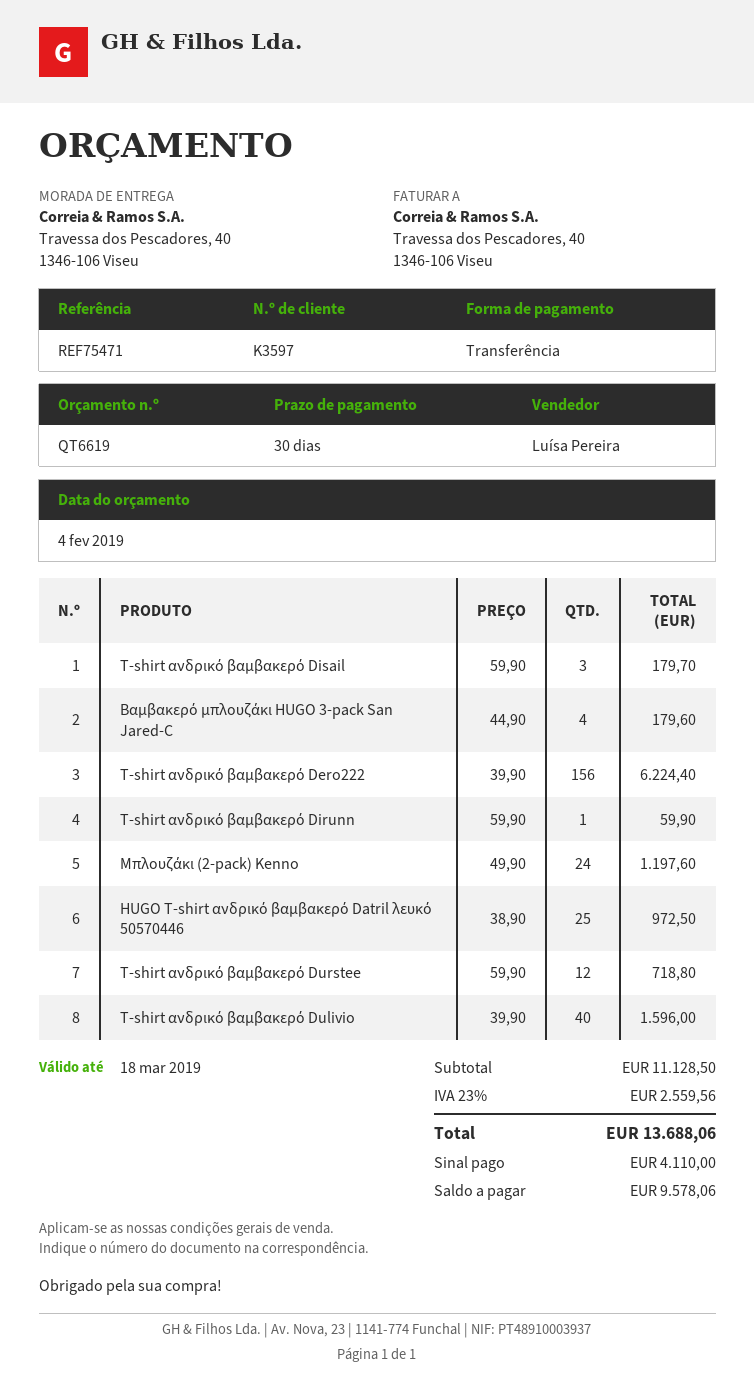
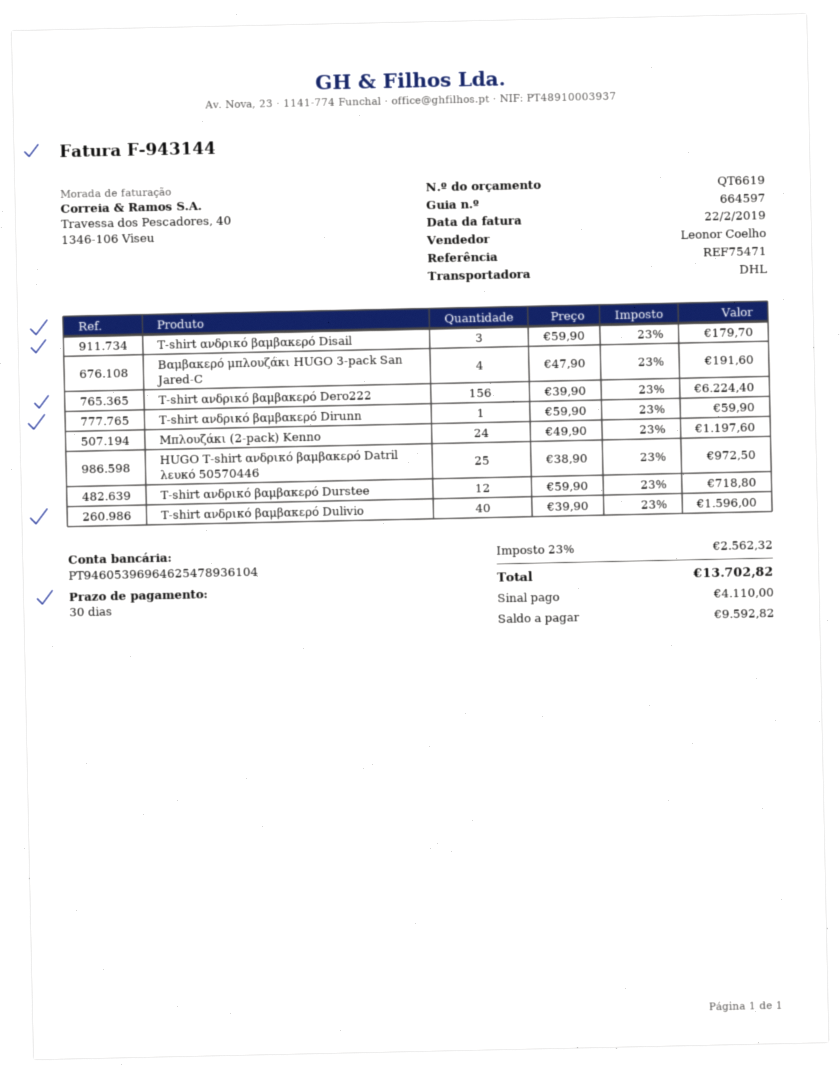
sales rep: Luísa Pereira -> Leonor Coelho
Βαμβακερό μπλουζάκι HUGO 3-pack San Jared-C: 4 x 44.90 = 179.60 -> 4 x 47.90 = 191.60
tax: 23% = 2559.56 -> 23% = 2562.32
total: 13688.06 -> 13702.82
balance: 9578.06 -> 9592.82

